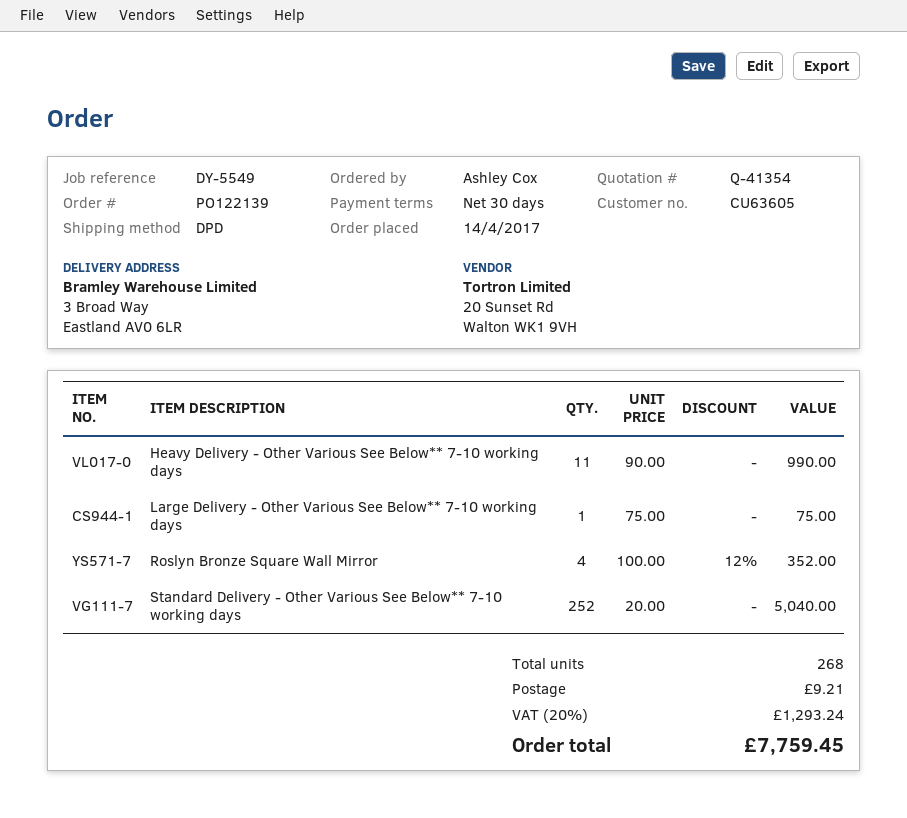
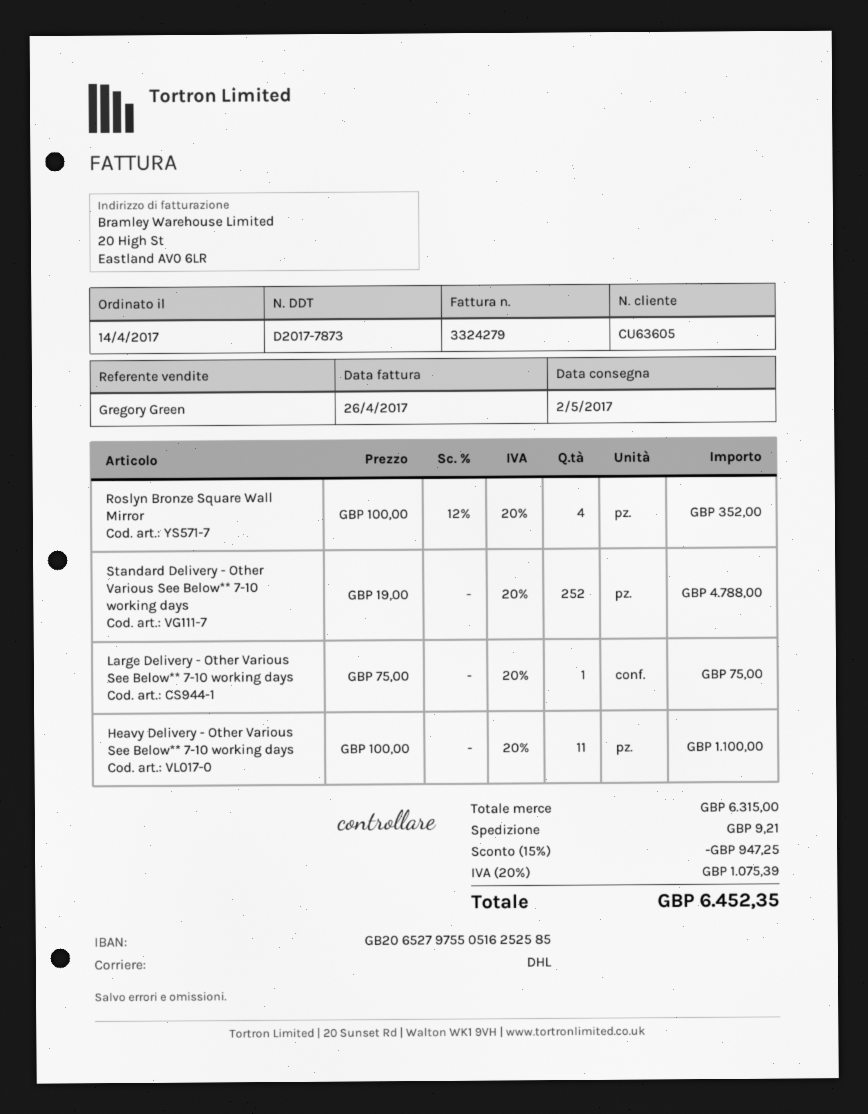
shipping method: DPD -> DHL
Heavy Delivery - Other Various See Below** 7-10 working days: 11 x 90.00 = 990.00 -> 11 x 100.00 = 1100.00
Standard Delivery - Other Various See Below** 7-10 working days: 252 x 20.00 = 5040.00 -> 252 x 19.00 = 4788.00
discount: none -> 15% = 947.25
tax: 20% = 1293.24 -> 20% = 1075.39
total: 7759.45 -> 6452.35

